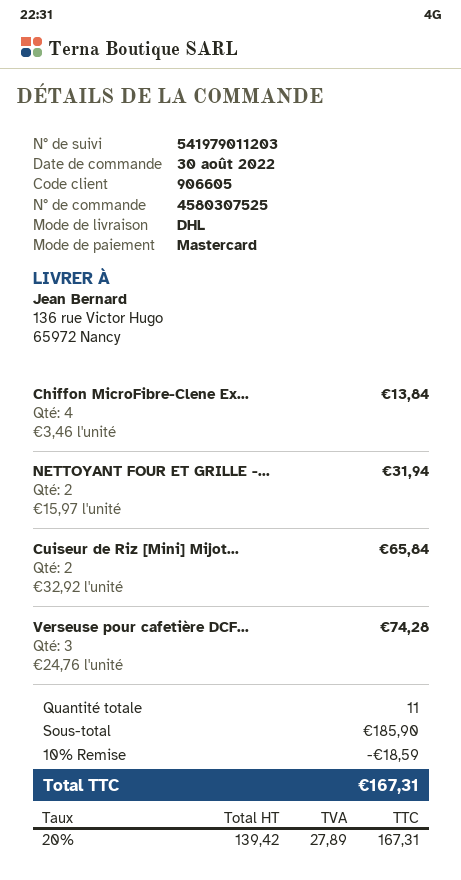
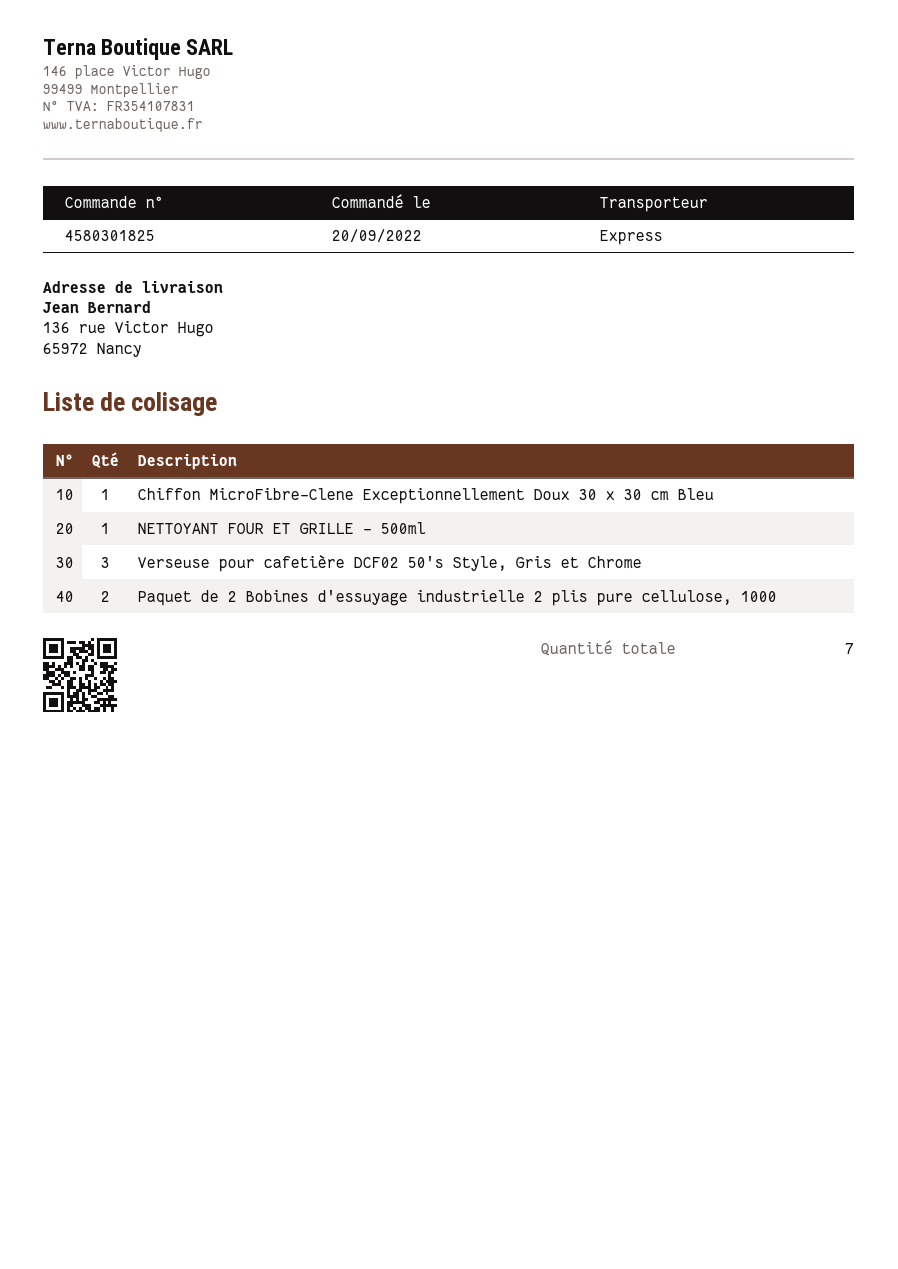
order number: 4580307525 -> 4580301825
order date: 2022-08-30 -> 2022-09-20
shipping method: DHL -> express
Chiffon MicroFibre-Clene Ex...: 4 -> 1
NETTOYANT FOUR ET GRILLE -...: 2 -> 1
Cuiseur de Riz [Mini] Mijot...: 2 -> none
Paquet de 2 Bobines d'essuyage industrielle 2 plis pure cellulose, 1000: none -> 2
total quantity: 11 -> 7

